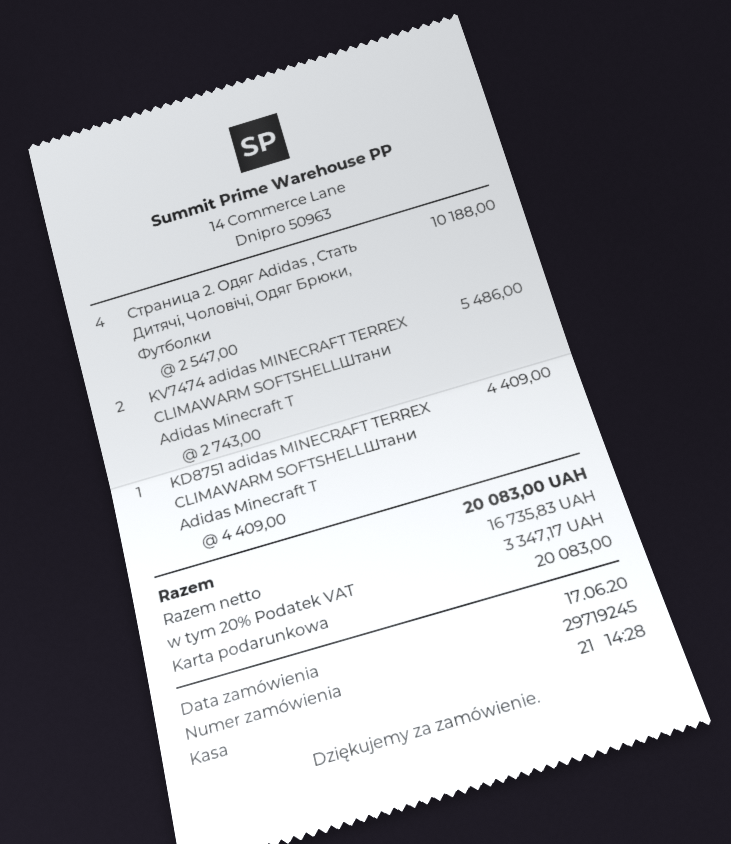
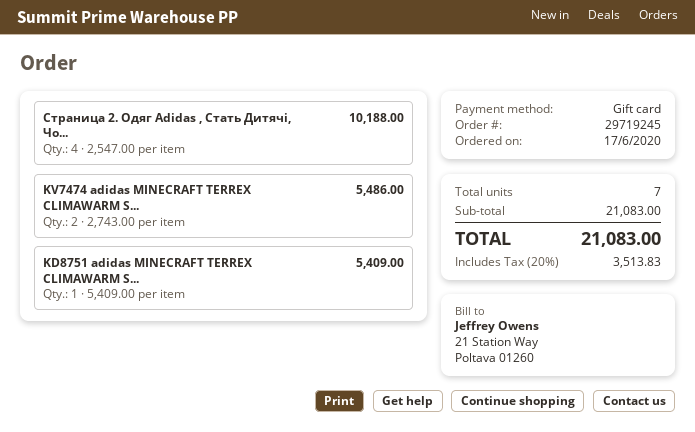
KD8751 adidas MINECRAFT TERREX CLIMAWARM SOFTSHELLШтани Adidas Minecraft T: 1 x 4409.00 = 4409.00 -> 1 x 5409.00 = 5409.00
tax: 20% = 3347.17 -> 20% = 3513.83
total: 20083.00 -> 21083.00

